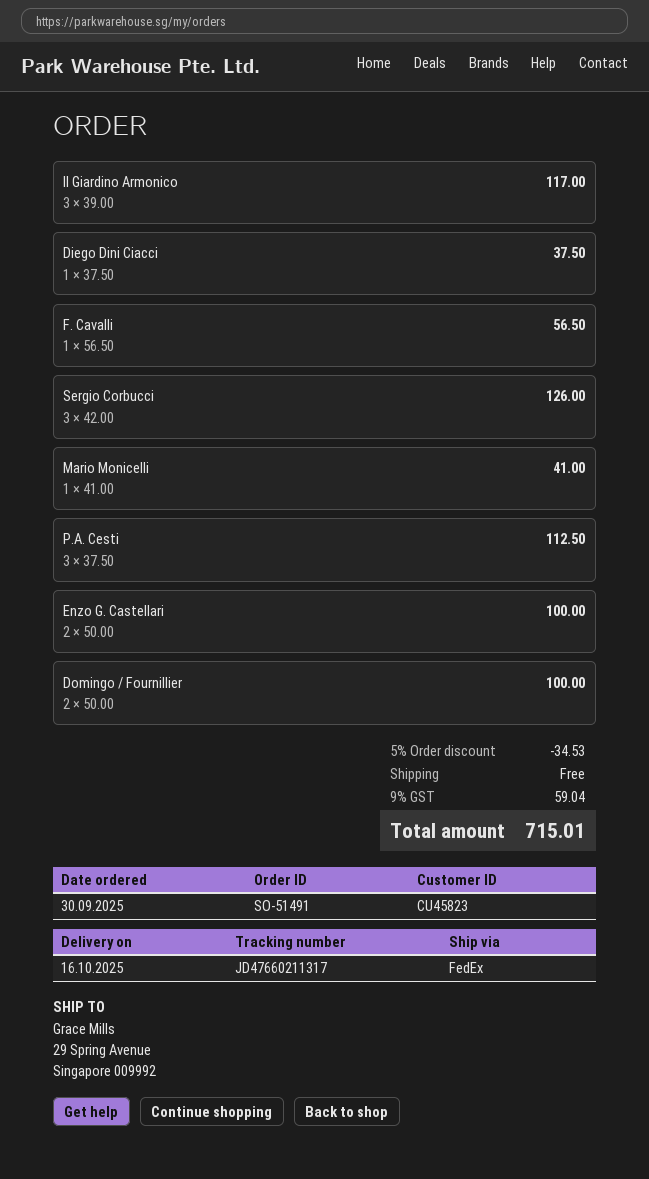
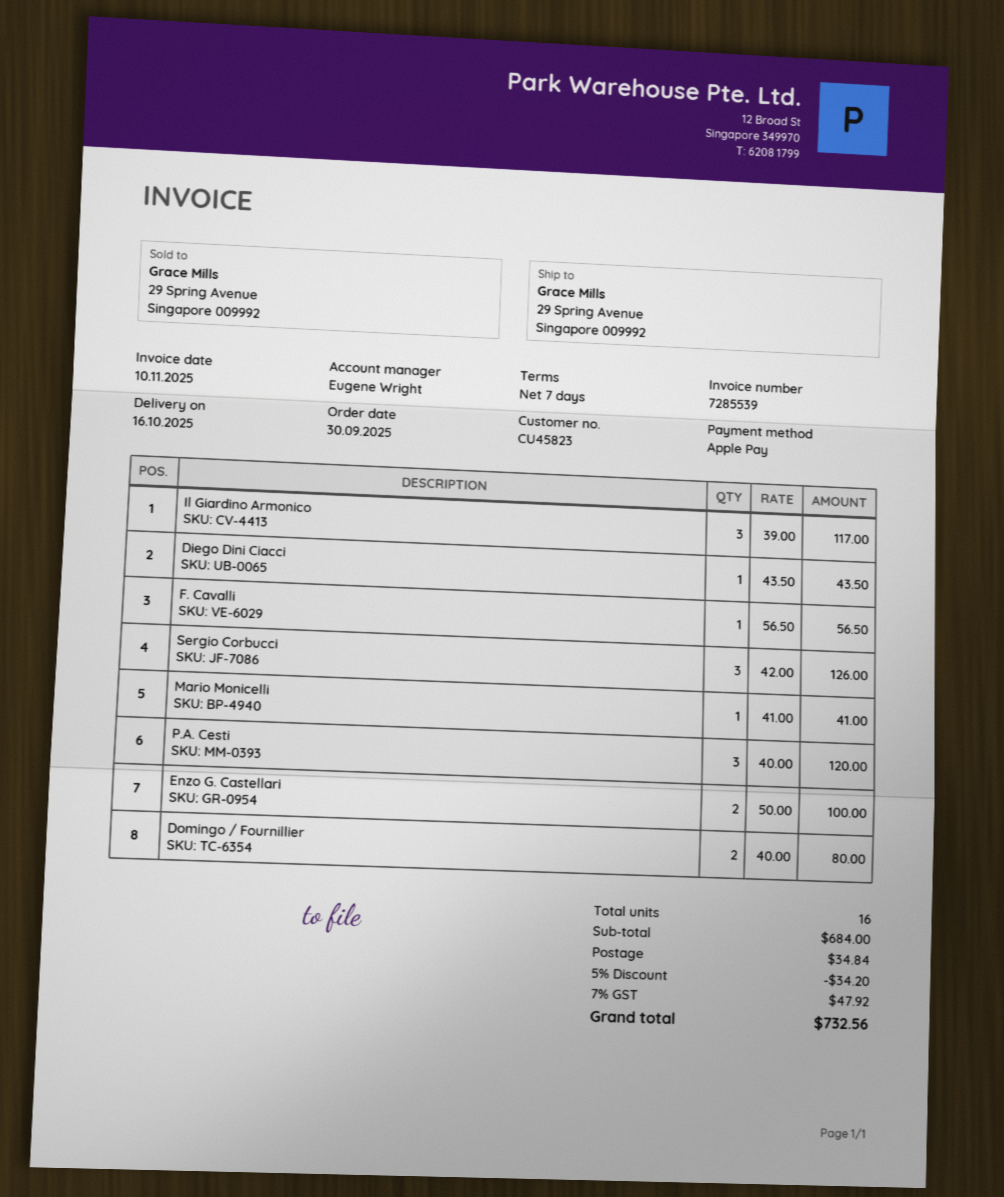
Diego Dini Ciacci: 1 x 37.50 = 37.50 -> 1 x 43.50 = 43.50
P.A. Cesti: 3 x 37.50 = 112.50 -> 3 x 40.00 = 120.00
Domingo / Fournillier: 2 x 50.00 = 100.00 -> 2 x 40.00 = 80.00
discount: 5% = 34.53 -> 5% = 34.20
shipping: 0.00 -> 34.84
tax: 9% = 59.04 -> 7% = 47.92
total: 715.01 -> 732.56

